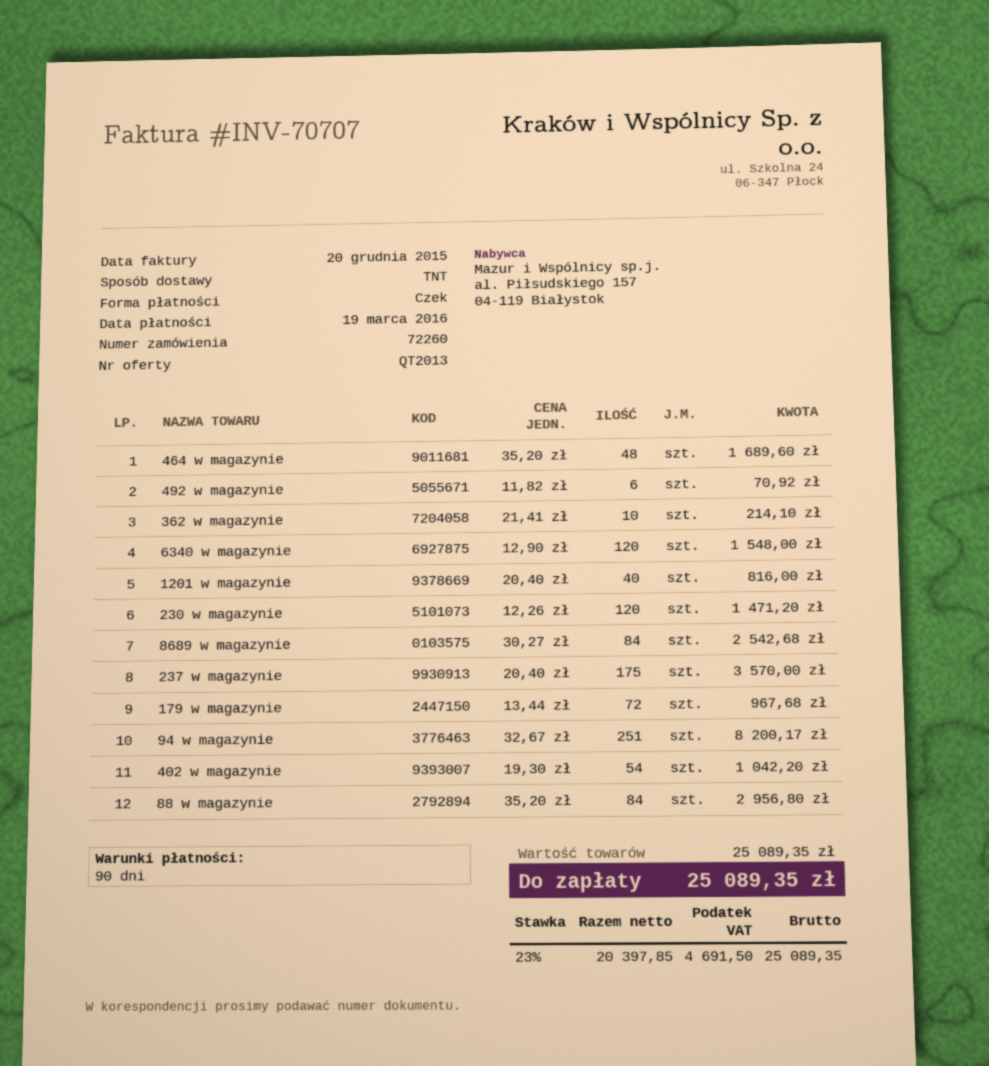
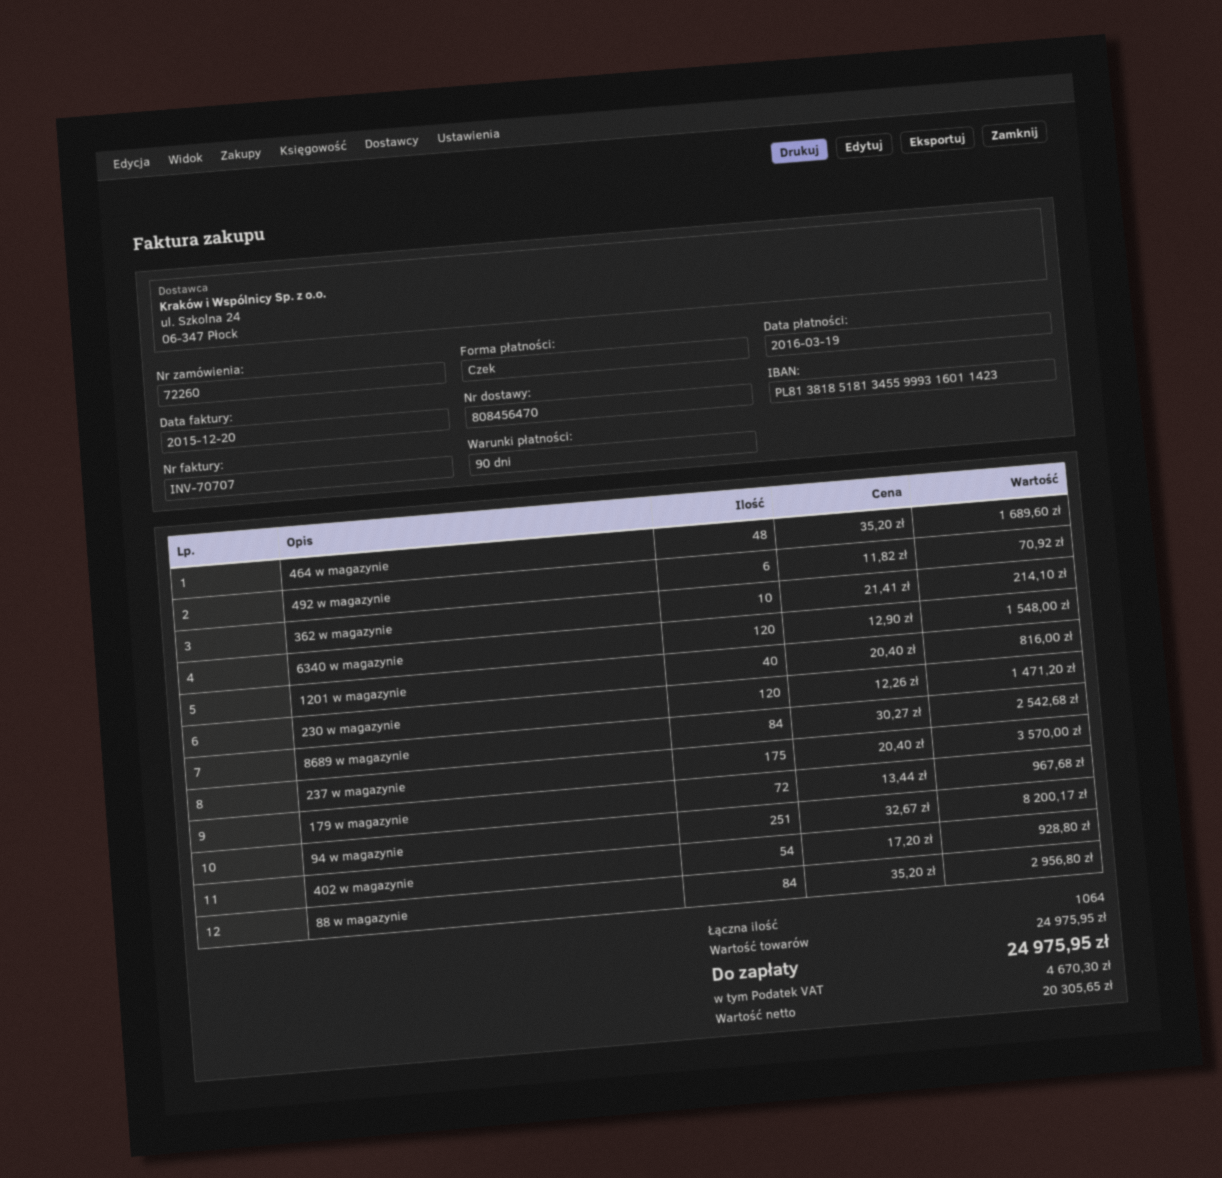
402 w magazynie: 54 x 19.30 = 1042.20 -> 54 x 17.20 = 928.80
subtotal: 25089.35 -> 24975.95
net: 20397.85 -> 20305.65
tax: 4691.50 -> 4670.30
total: 25089.35 -> 24975.95

